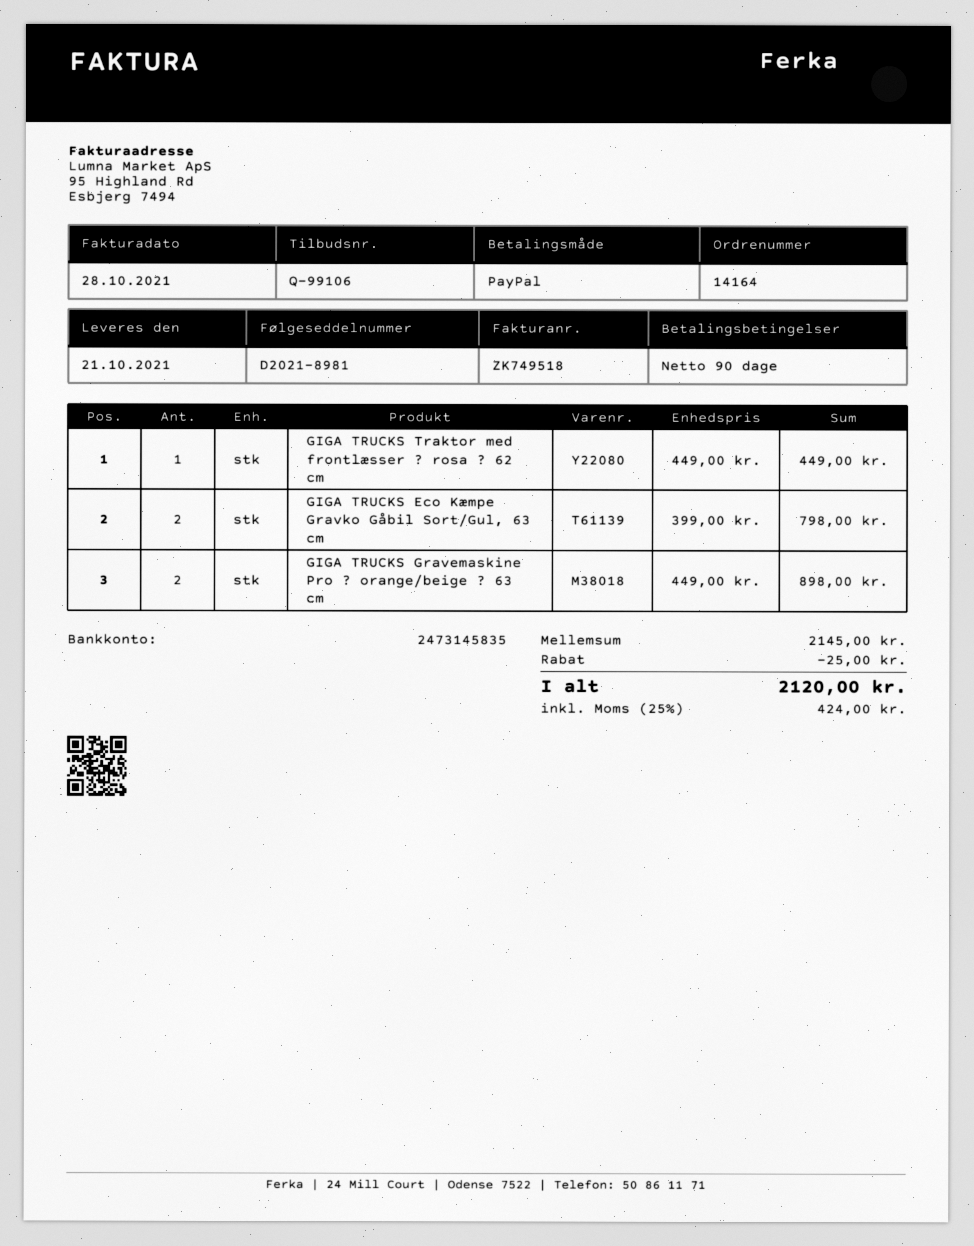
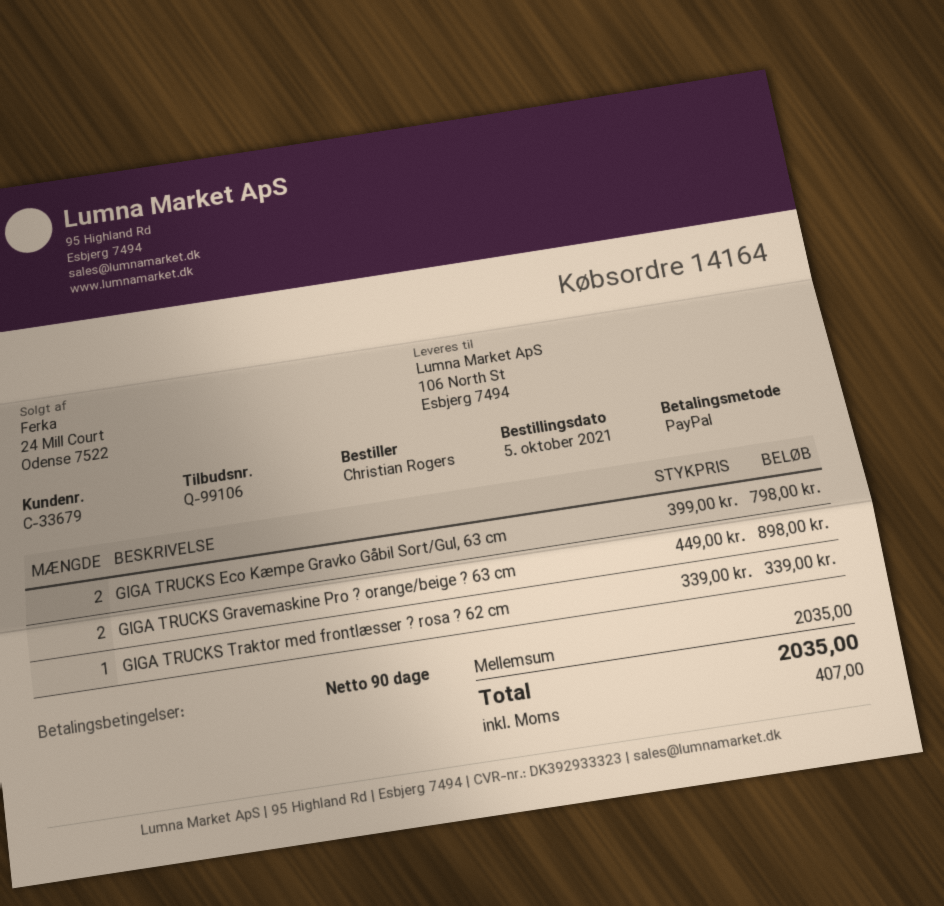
GIGA TRUCKS Traktor med frontlæsser ? rosa ? 62 cm: 1 x 449.00 = 449.00 -> 1 x 339.00 = 339.00
subtotal: 2145.00 -> 2035.00
discount: 25.00 -> none
tax: 424.00 -> 407.00
total: 2120.00 -> 2035.00

